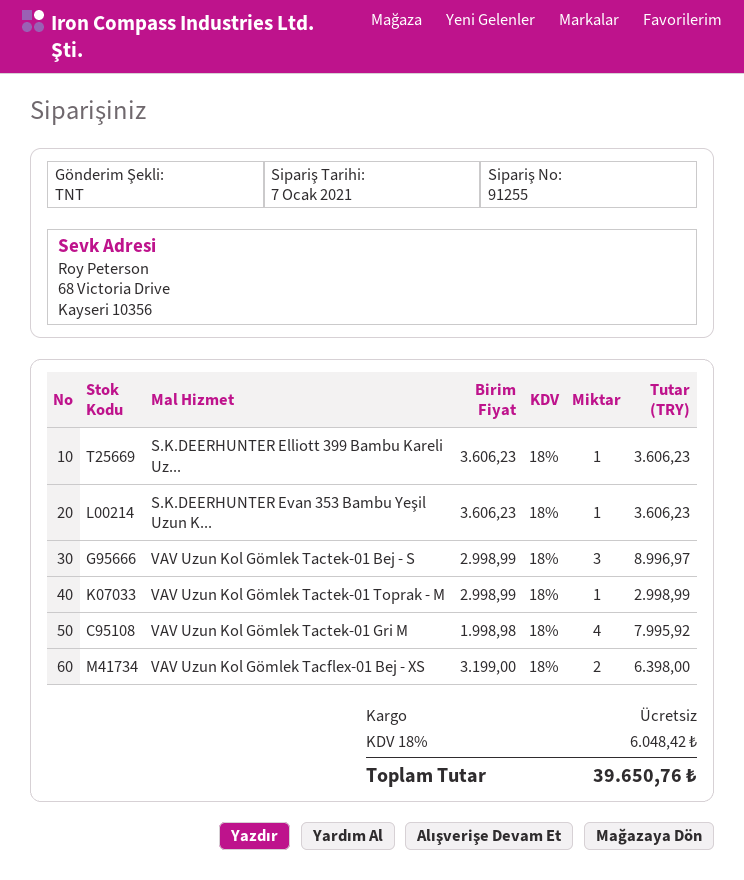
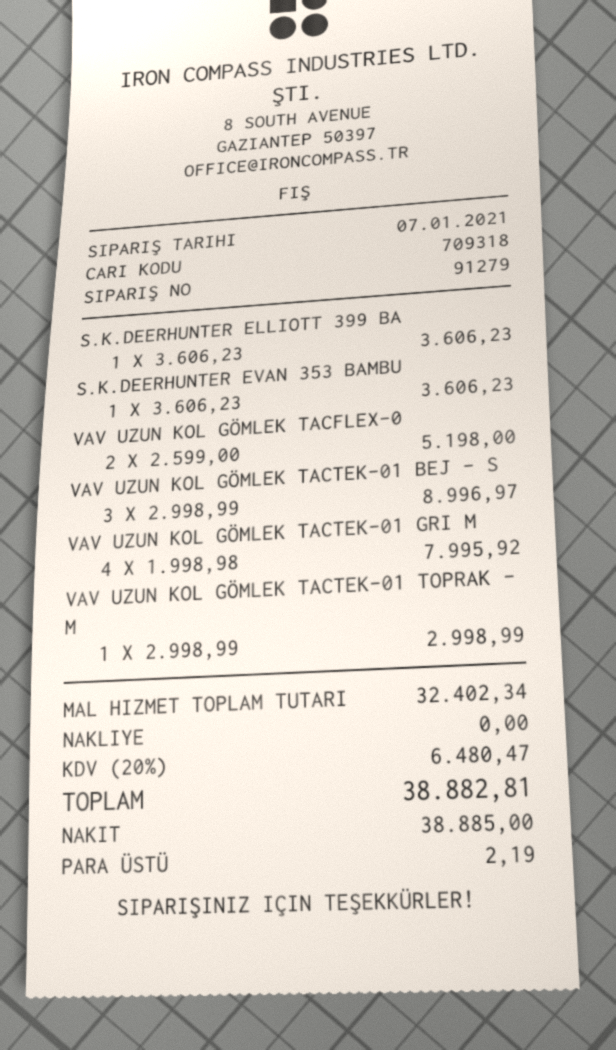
order number: 91255 -> 91279
VAV Uzun Kol Gömlek Tacflex-01 Bej - XS: 2 x 3199.00 = 6398.00 -> 2 x 2599.00 = 5198.00
tax: 18% = 6048.42 -> 20% = 6480.47
total: 39650.76 -> 38882.81

